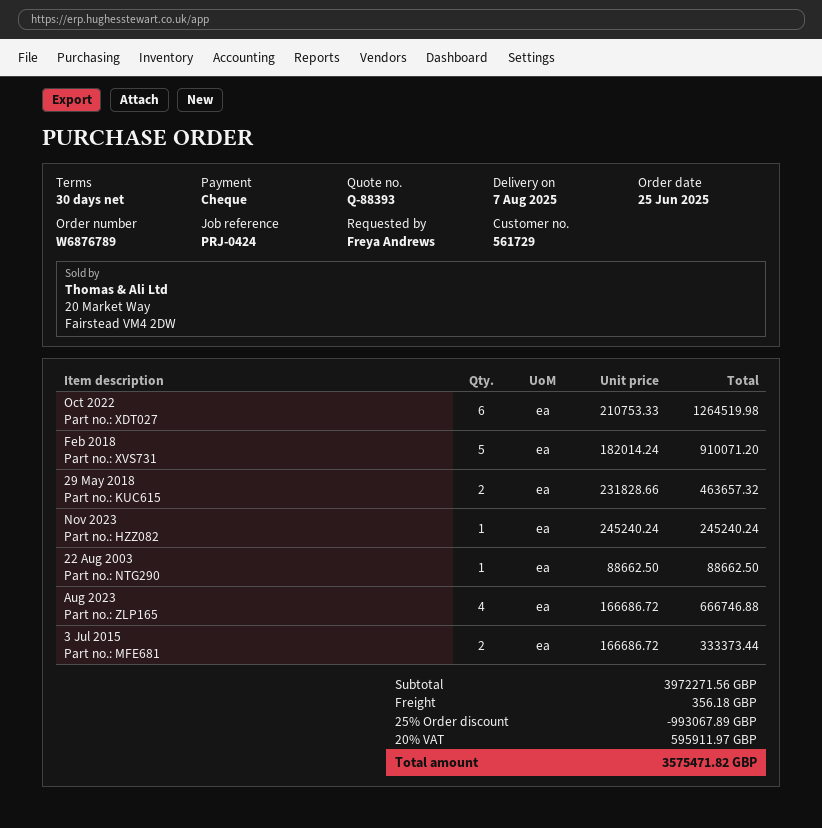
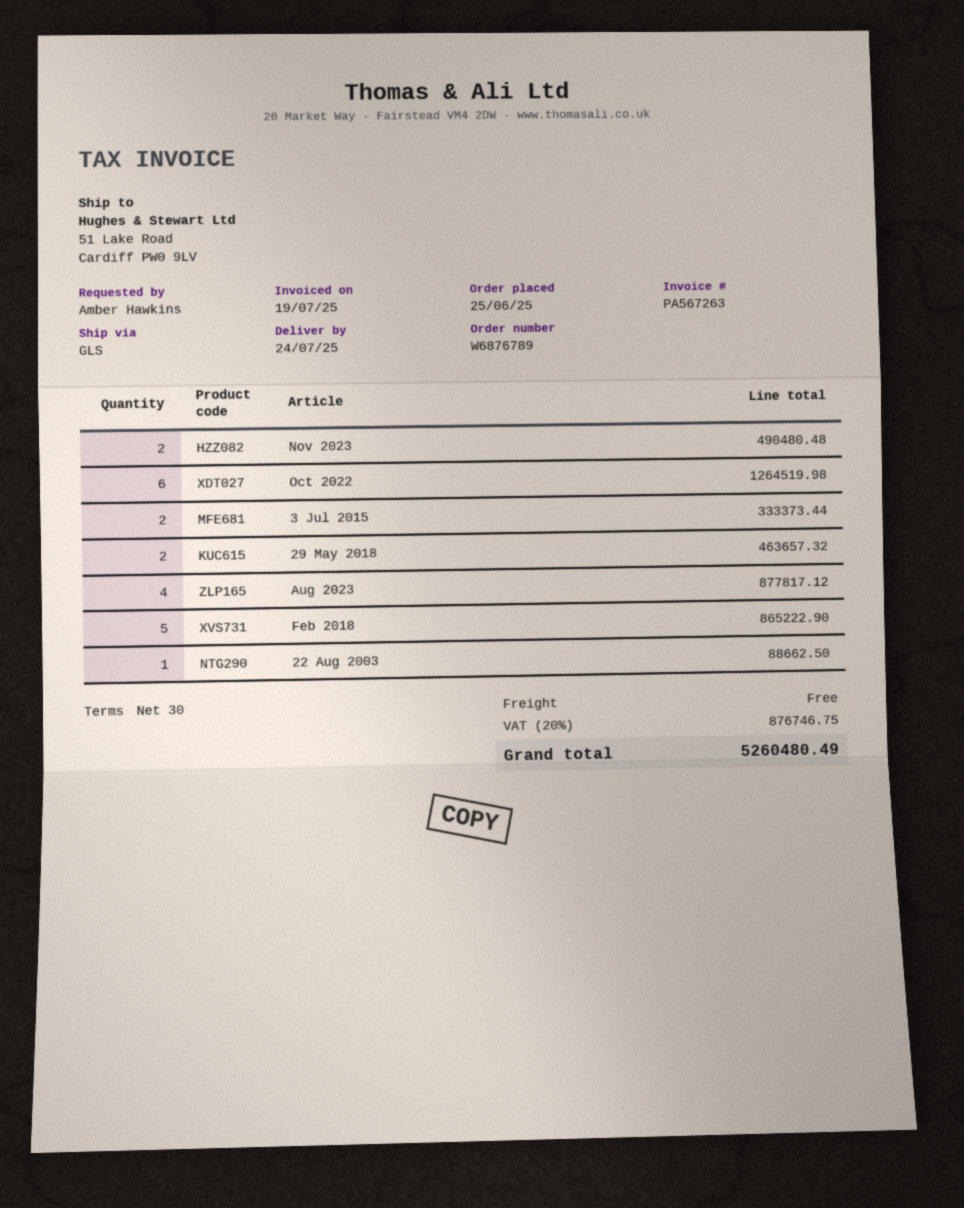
delivery date: 2025-08-07 -> 2025-07-24
ordered by: Freya Andrews -> Amber Hawkins
Feb 2018: 5 for 910071.20 -> 5 for 865222.90
Nov 2023: 1 for 245240.24 -> 2 for 490480.48
Aug 2023: 4 for 666746.88 -> 4 for 877817.12
discount: 25% = 993067.89 -> none
shipping: 356.18 -> 0.00
tax: 20% = 595911.97 -> 20% = 876746.75
total: 3575471.82 -> 5260480.49

